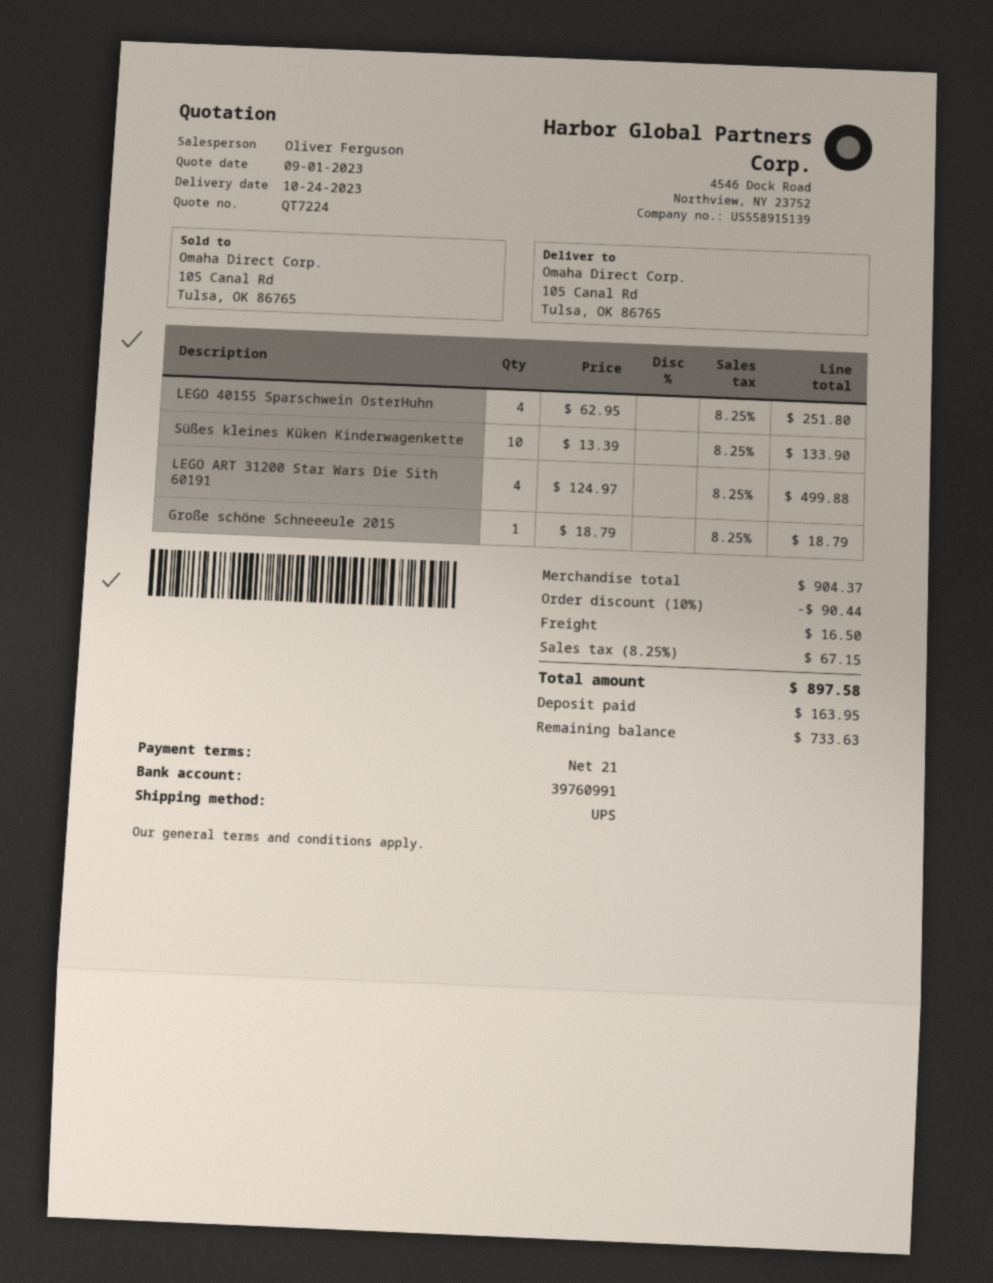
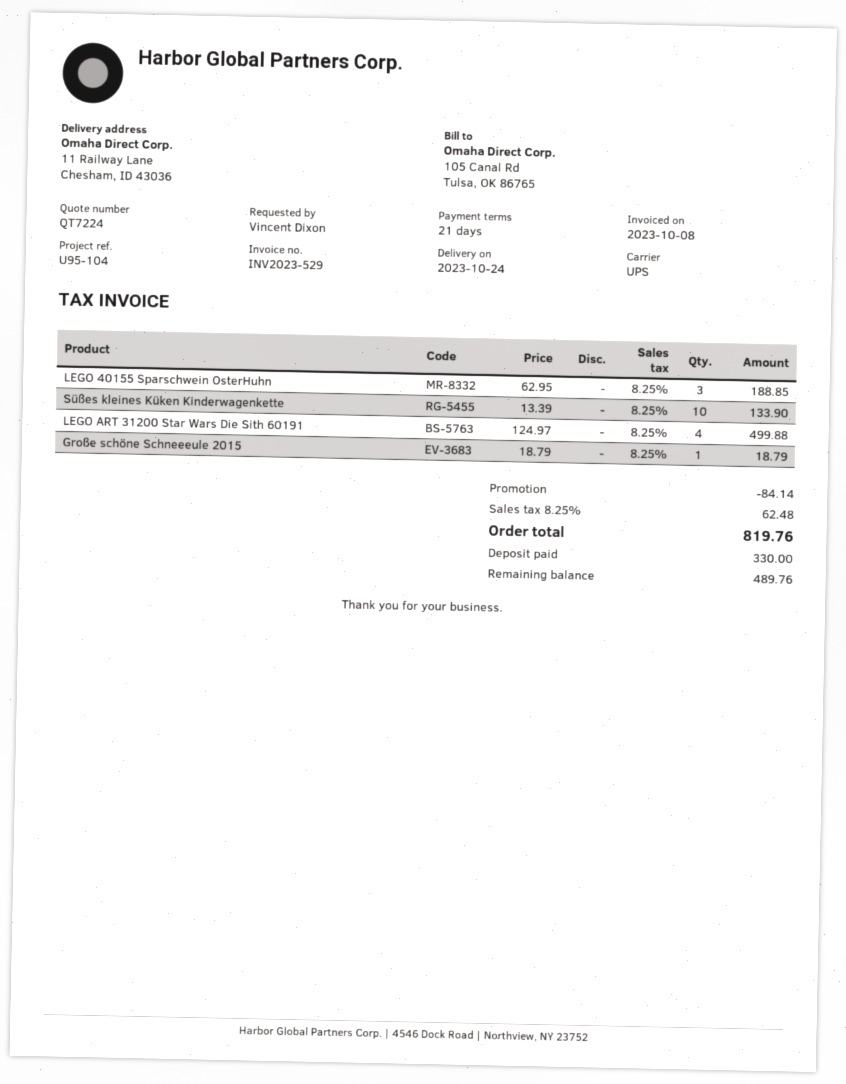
ship to: 105 Canal Rd, Tulsa, OK 86765 -> 11 Railway Lane, Chesham, ID 43036
LEGO 40155 Sparschwein OsterHuhn: 4 x 62.95 = 251.80 -> 3 x 62.95 = 188.85
discount: 90.44 -> 84.14
shipping: 16.50 -> none
tax: 8.25% = 67.15 -> 8.25% = 62.48
total: 897.58 -> 819.76
deposit: 163.95 -> 330.00
balance: 733.63 -> 489.76

